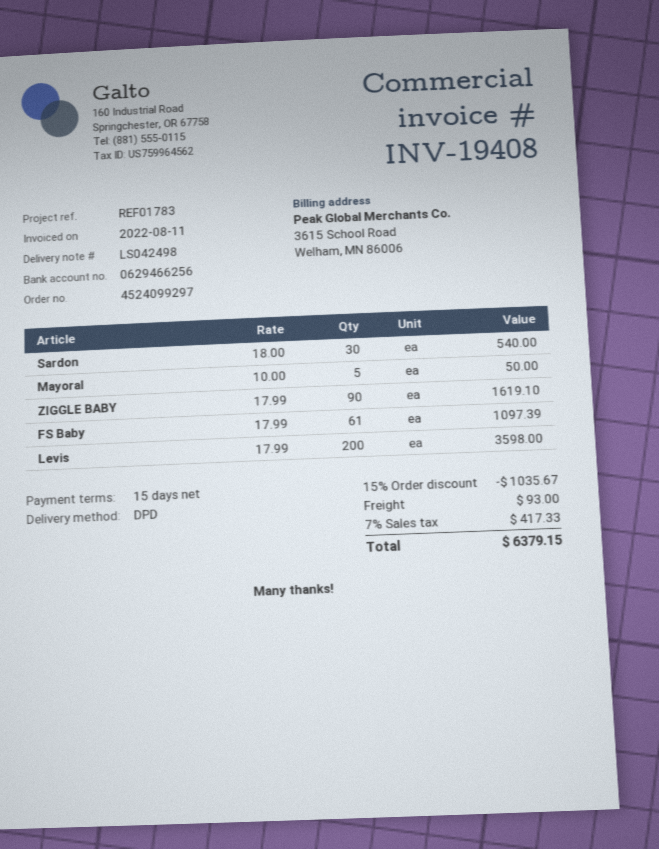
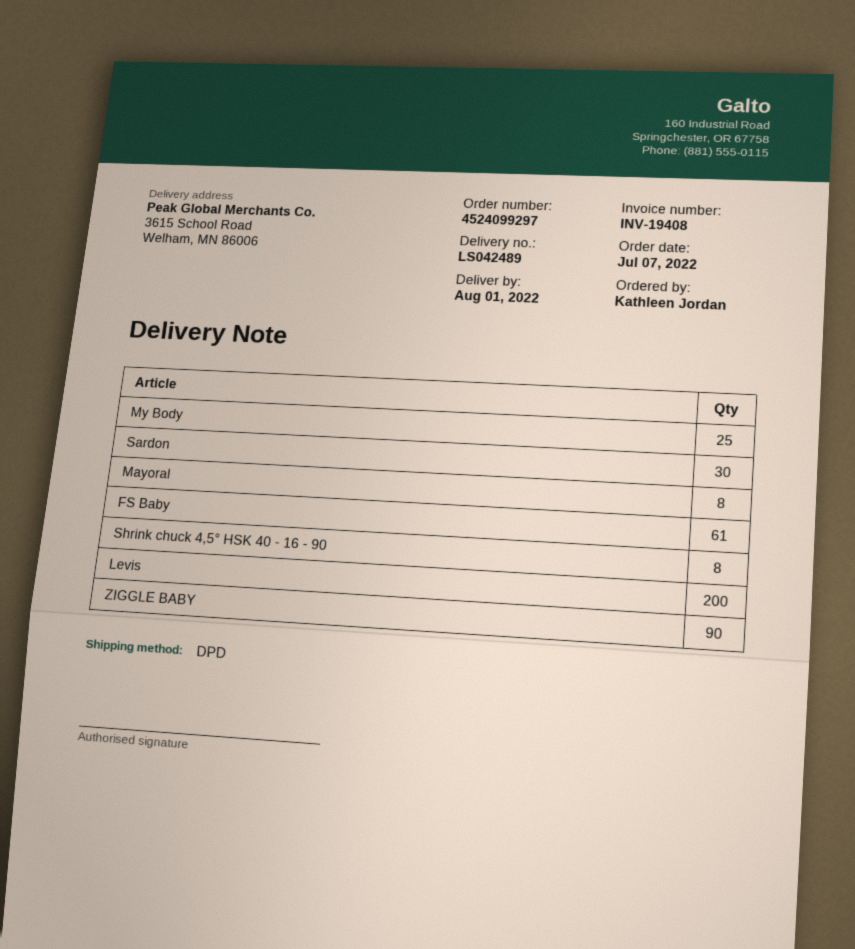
delivery note number: LS042498 -> LS042489
Mayoral: 5 -> 8
My Body: none -> 25
Shrink chuck 4,5° HSK 40 - 16 - 90: none -> 8

